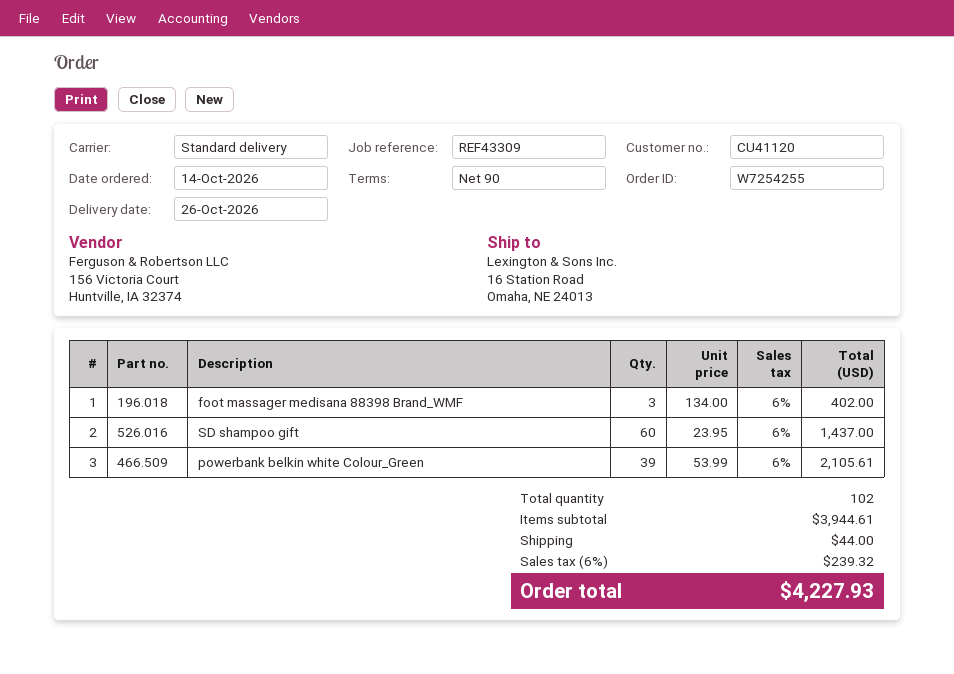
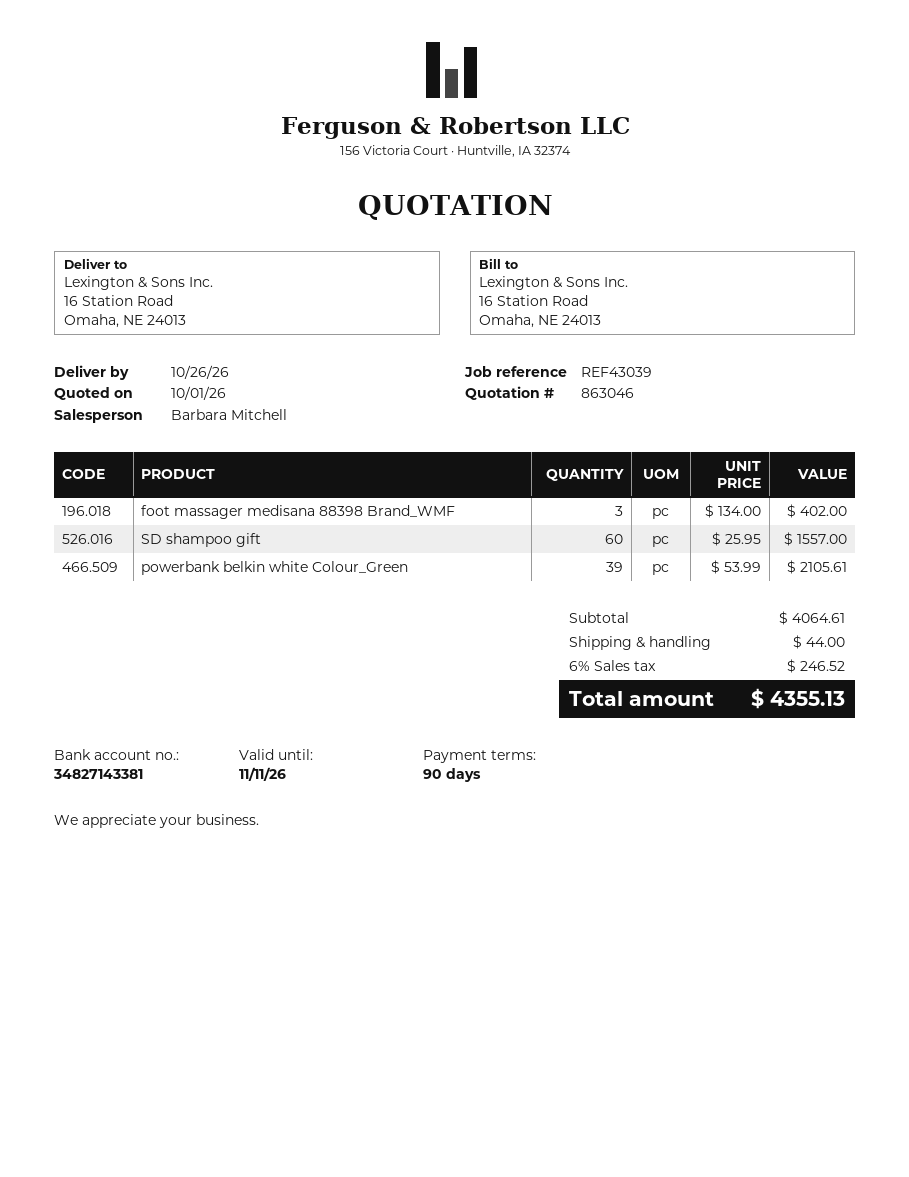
reference: REF43309 -> REF43039
SD shampoo gift: 60 x 23.95 = 1437.00 -> 60 x 25.95 = 1557.00
subtotal: 3944.61 -> 4064.61
tax: 6% = 239.32 -> 6% = 246.52
total: 4227.93 -> 4355.13

